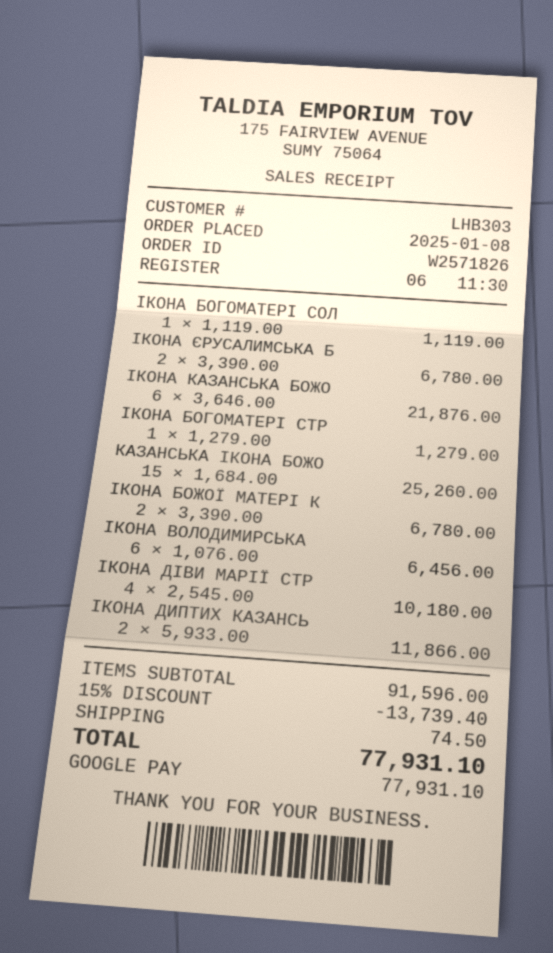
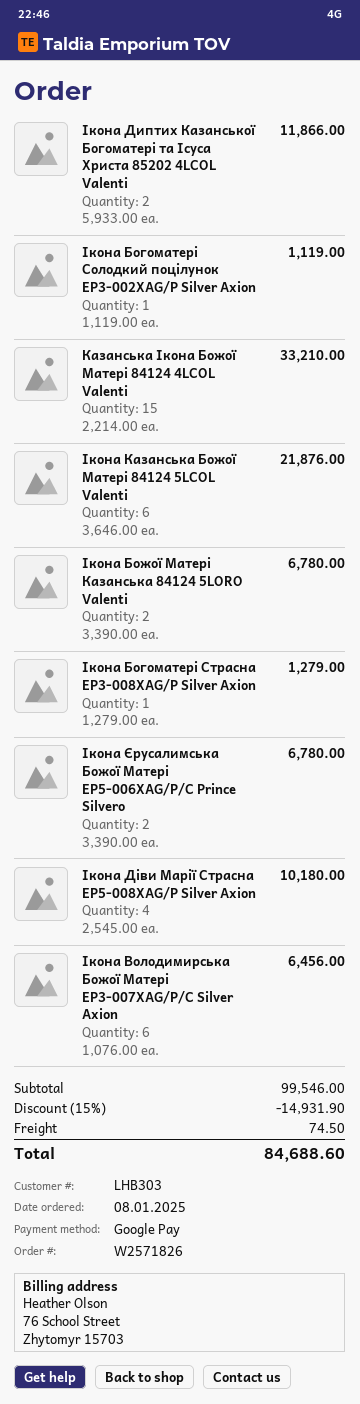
КАЗАНСЬКА ІКОНА БОЖО: 15 x 1684.00 = 25260.00 -> 15 x 2214.00 = 33210.00
subtotal: 91596.00 -> 99546.00
discount: 15% = 13739.40 -> 15% = 14931.90
total: 77931.10 -> 84688.60

